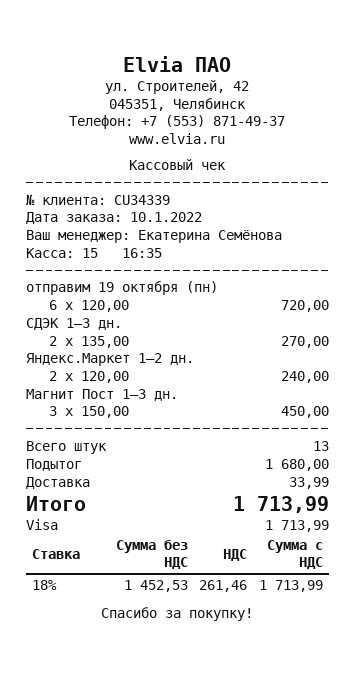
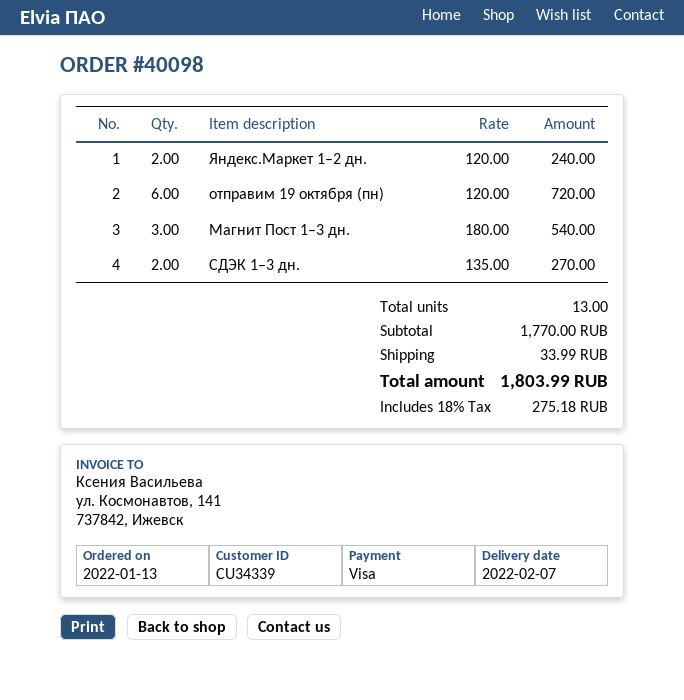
order date: 2022-01-10 -> 2022-01-13
Магнит Пост 1–3 дн.: 3 x 150.00 = 450.00 -> 3 x 180.00 = 540.00
subtotal: 1680.00 -> 1770.00
tax: 18% = 261.46 -> 18% = 275.18
total: 1713.99 -> 1803.99

